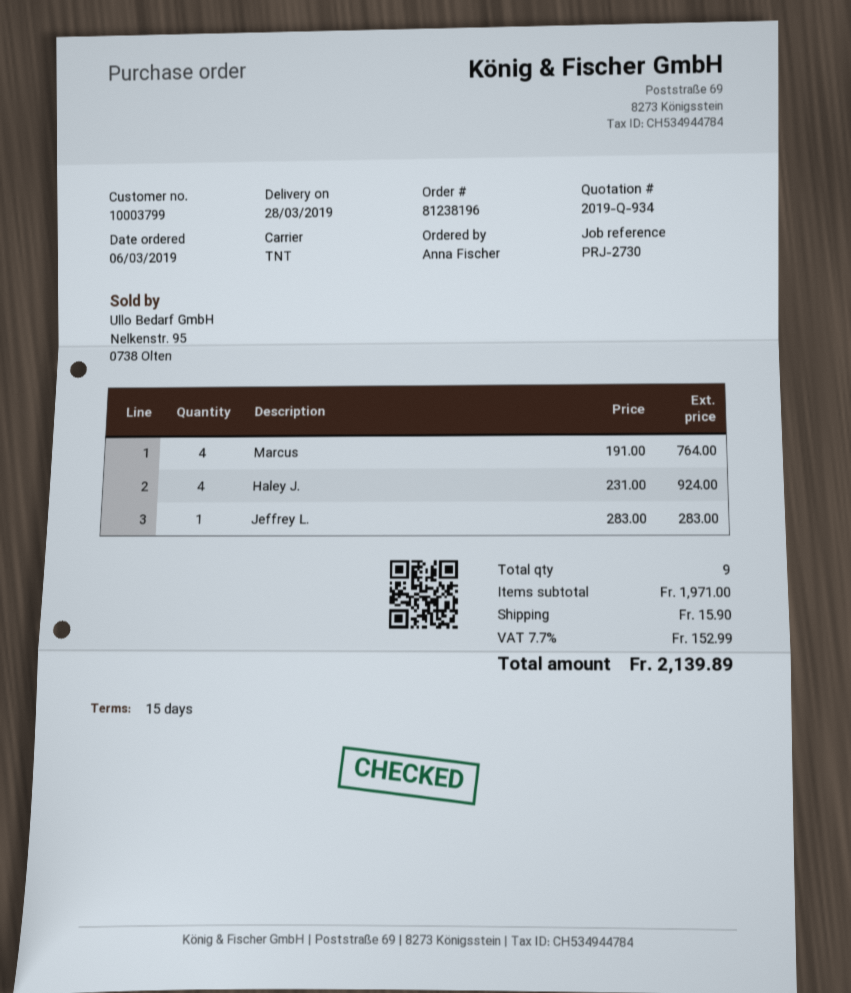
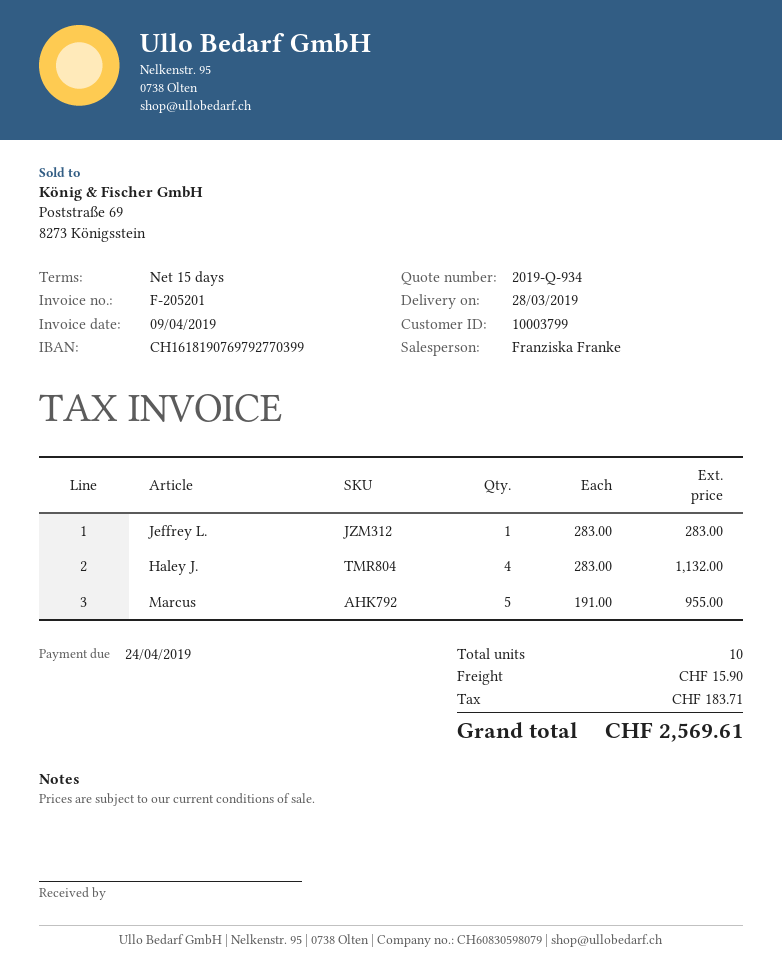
Marcus: 4 x 191.00 = 764.00 -> 5 x 191.00 = 955.00
Haley J.: 4 x 231.00 = 924.00 -> 4 x 283.00 = 1132.00
total quantity: 9 -> 10
tax: 152.99 -> 183.71
total: 2139.89 -> 2569.61

